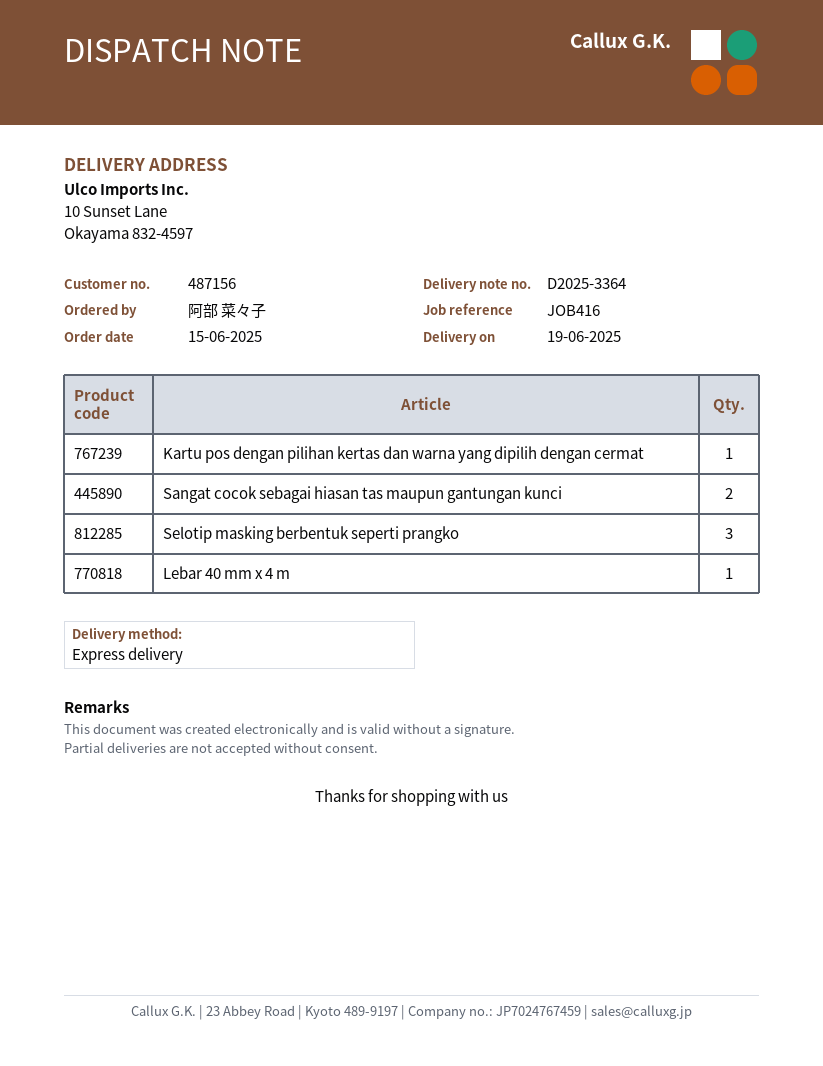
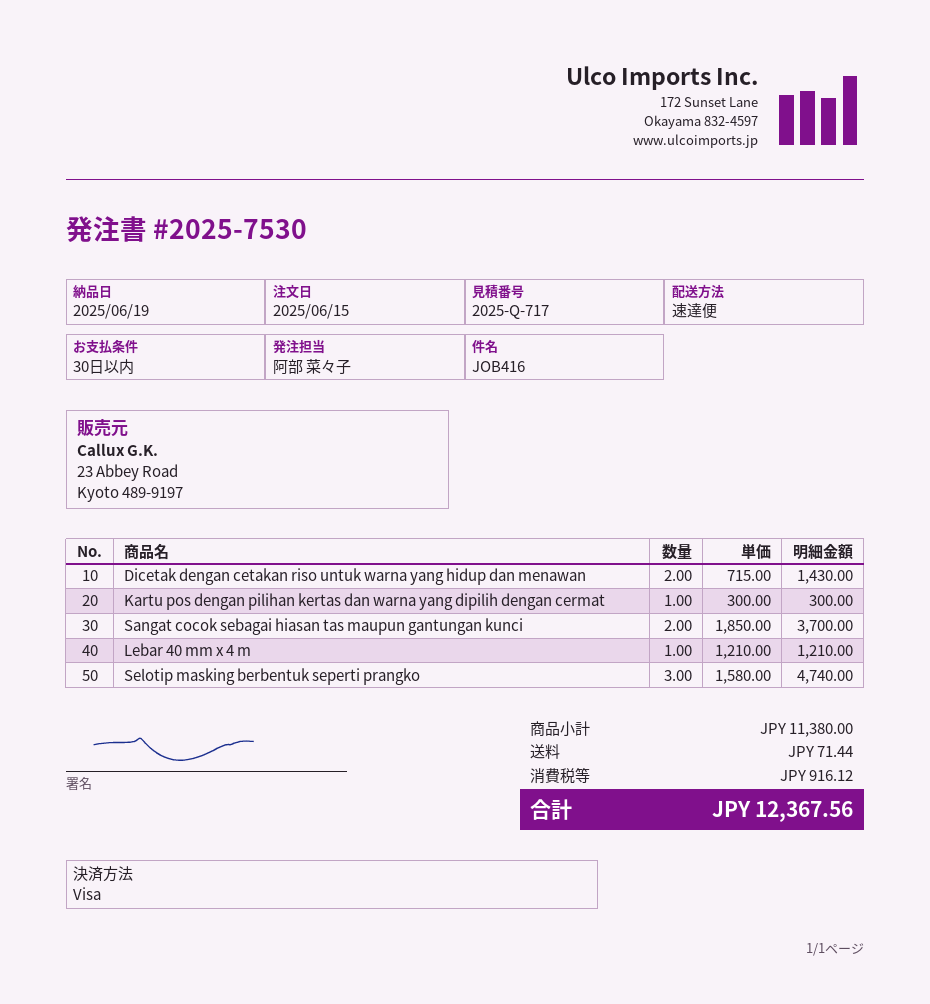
Dicetak dengan cetakan riso untuk warna yang hidup dan menawan: none -> 2

